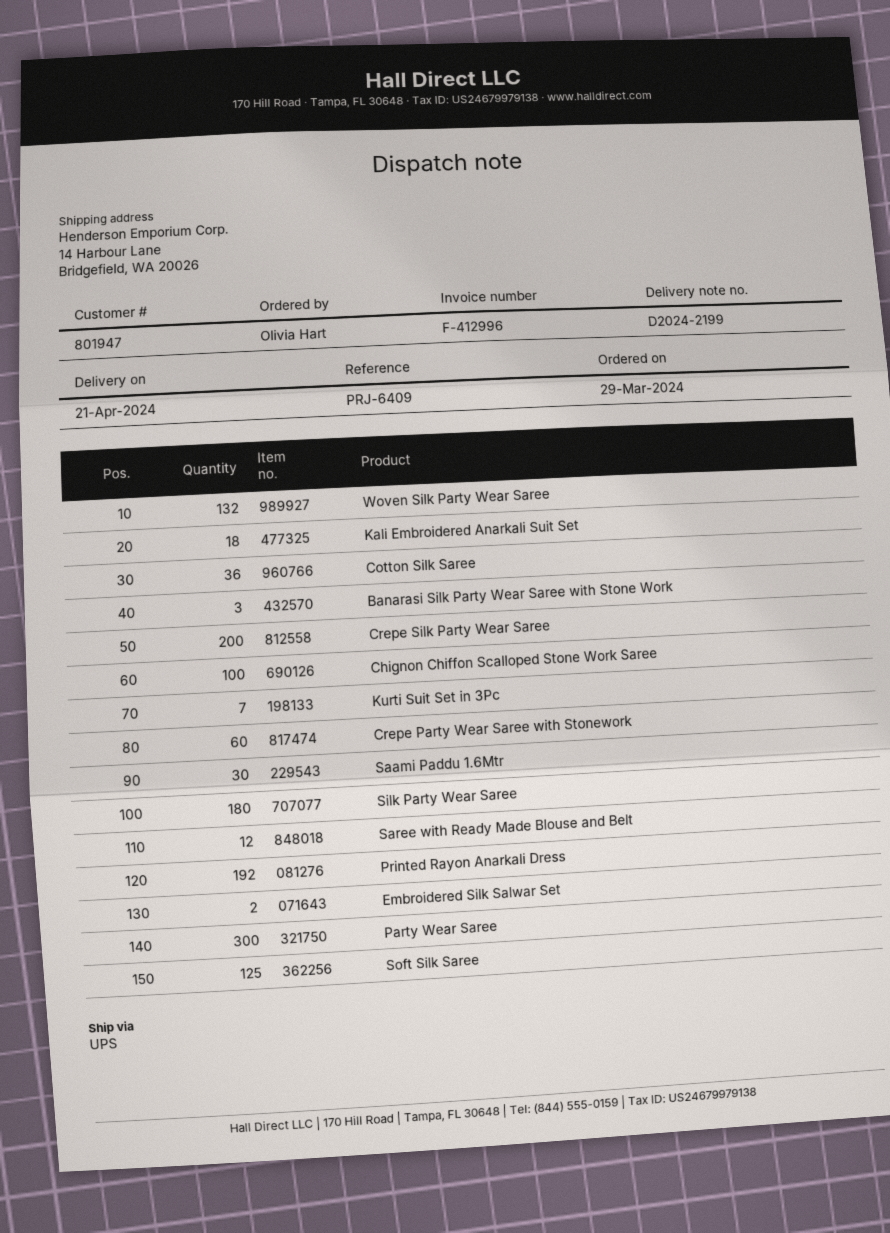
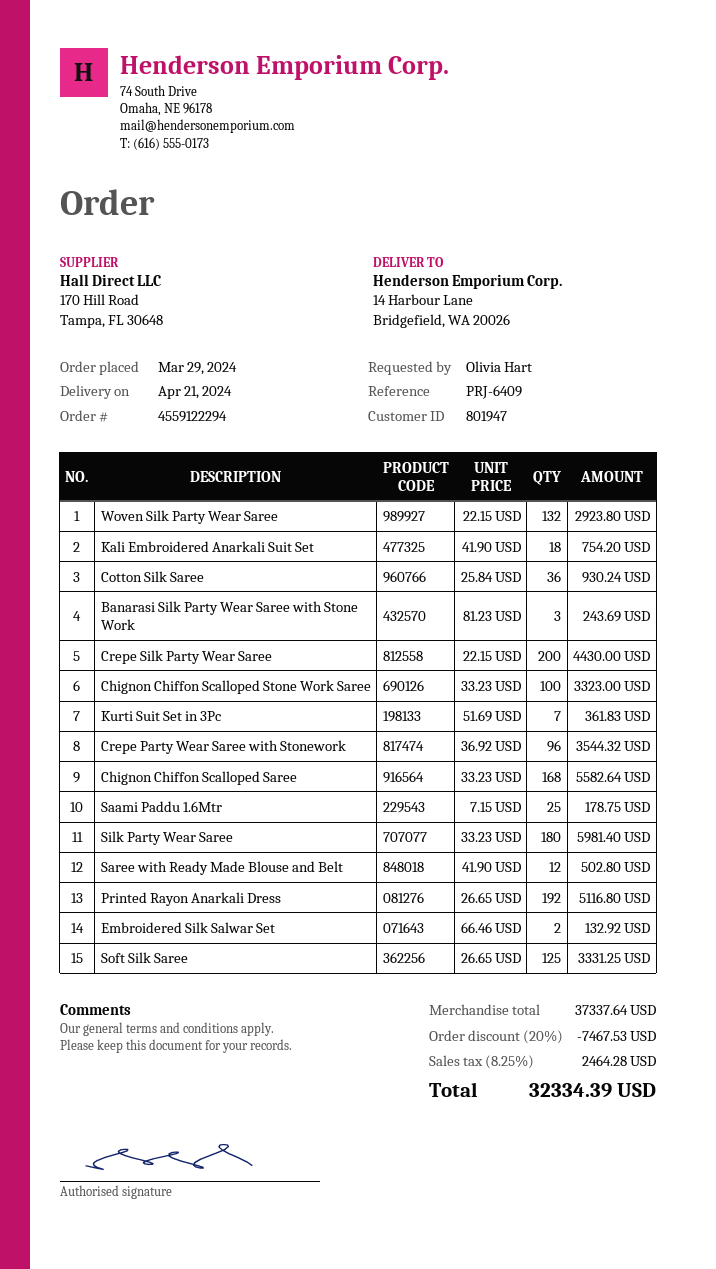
Crepe Party Wear Saree with Stonework: 60 -> 96
Saami Paddu 1.6Mtr: 30 -> 25
Party Wear Saree: 300 -> none
Chignon Chiffon Scalloped Saree: none -> 168

